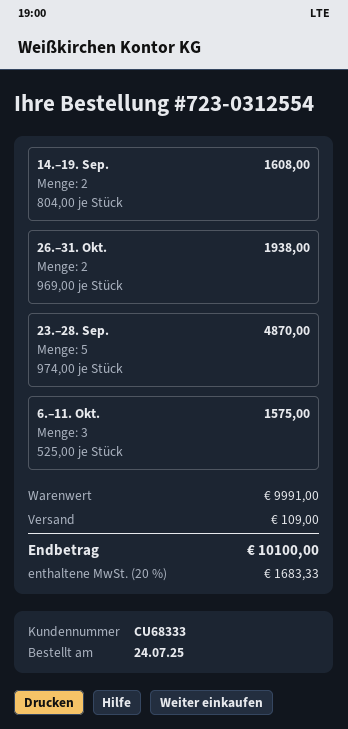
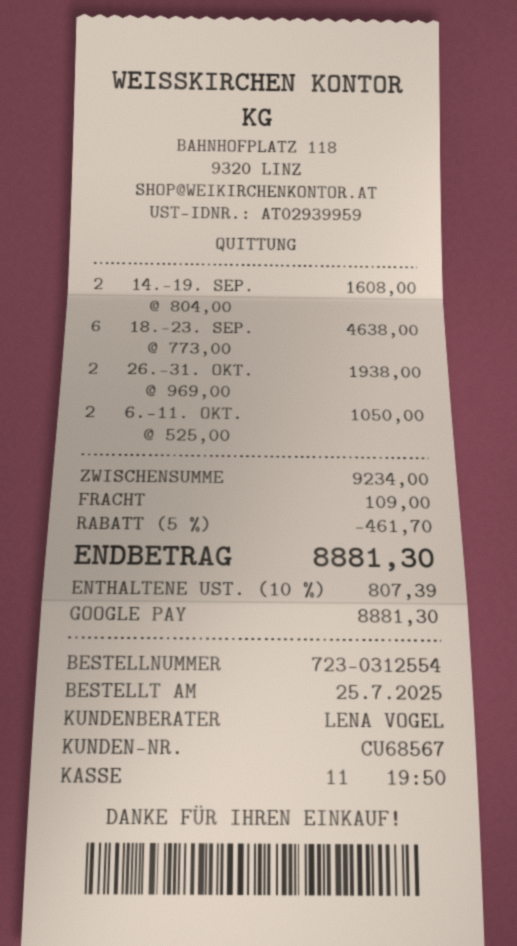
order date: 2025-07-24 -> 2025-07-25
customer number: CU68333 -> CU68567
23.–28. Sep.: 5 x 974.00 = 4870.00 -> none
6.–11. Okt.: 3 x 525.00 = 1575.00 -> 2 x 525.00 = 1050.00
18.–23. SEP.: none -> 6 x 773.00 = 4638.00
subtotal: 9991.00 -> 9234.00
discount: none -> 5% = 461.70
tax: 20% = 1683.33 -> 10% = 807.39
total: 10100.00 -> 8881.30

